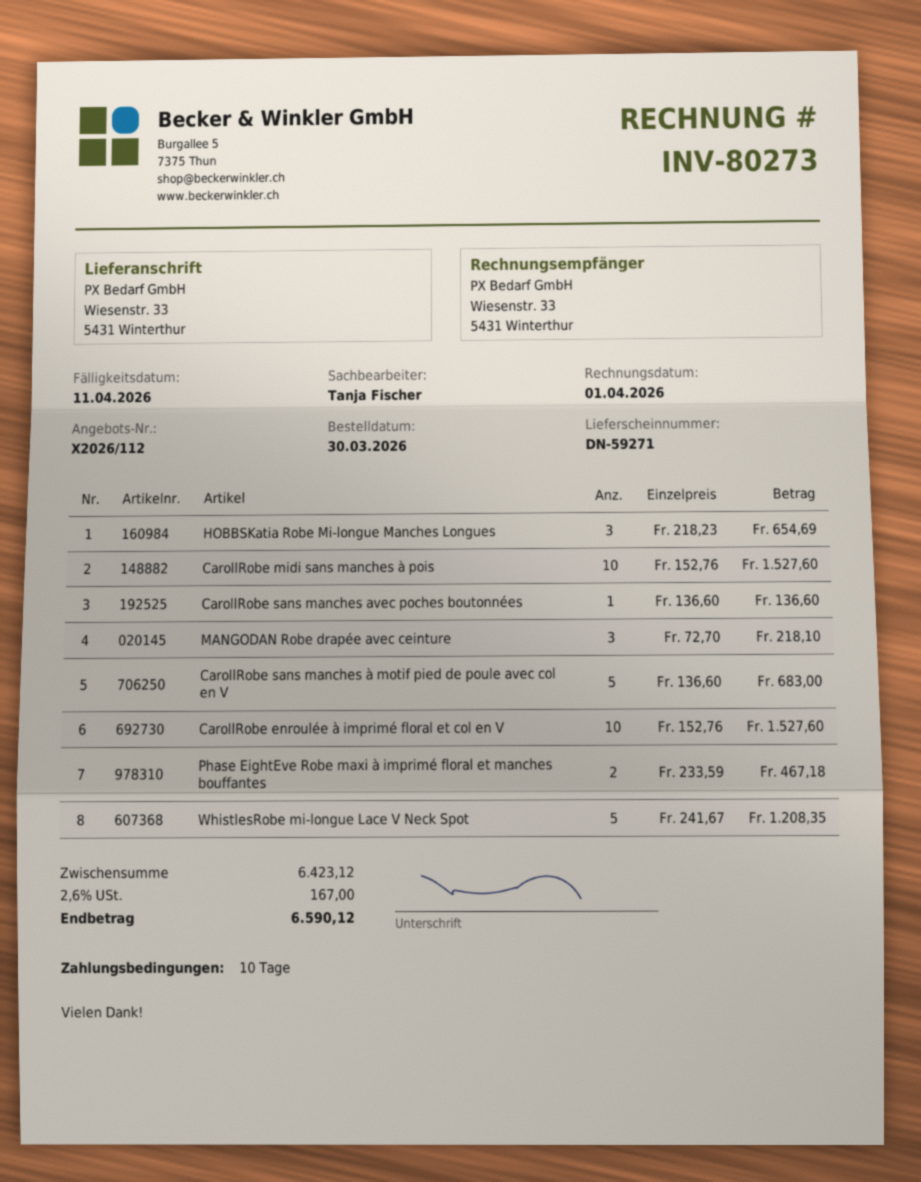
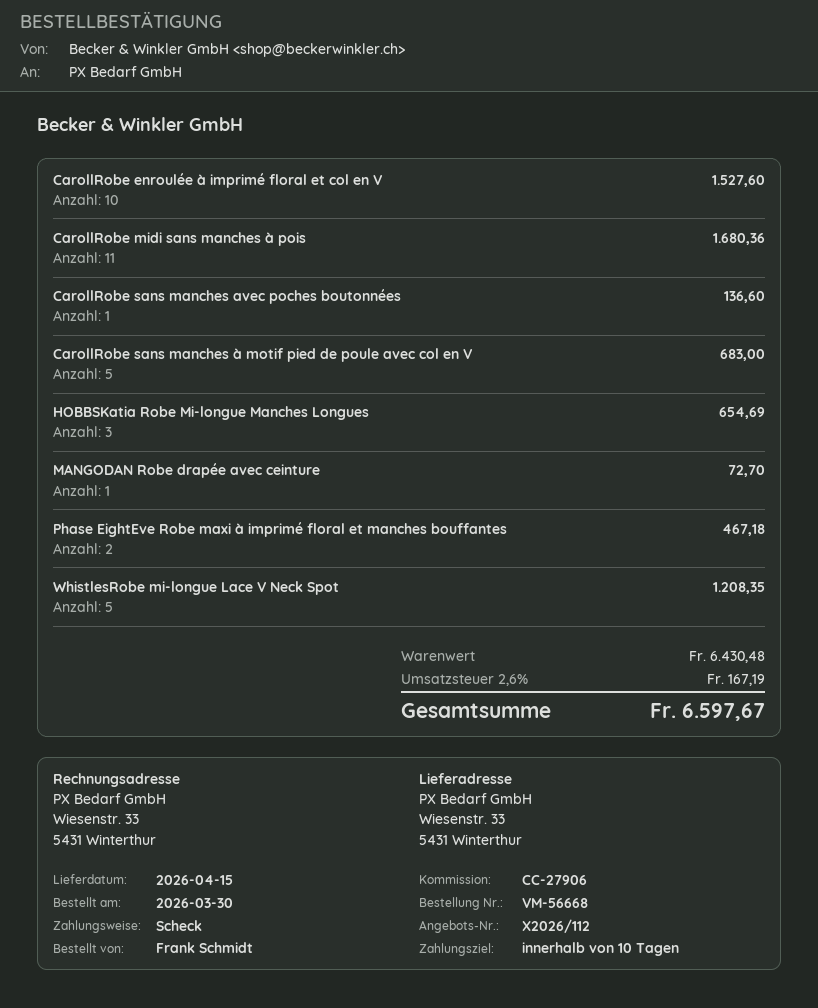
CarollRobe midi sans manches à pois: 10 for 1527.60 -> 11 for 1680.36
MANGODAN Robe drapée avec ceinture: 3 for 218.10 -> 1 for 72.70
subtotal: 6423.12 -> 6430.48
tax: 2.6% = 167.00 -> 2.6% = 167.19
total: 6590.12 -> 6597.67

